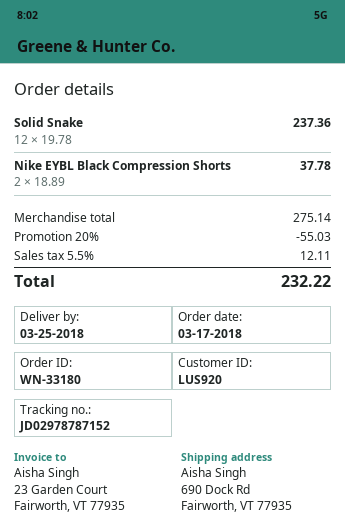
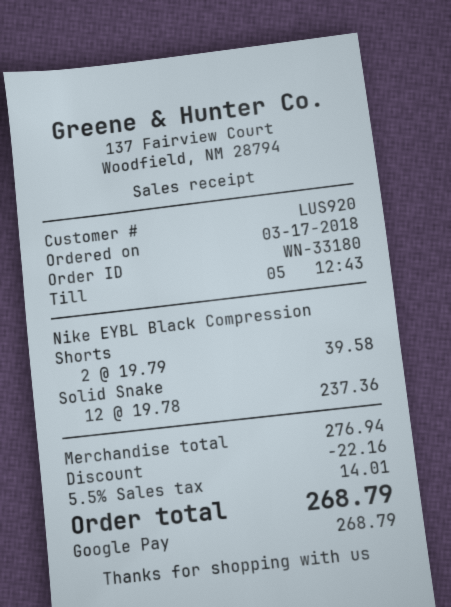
Nike EYBL Black Compression Shorts: 2 x 18.89 = 37.78 -> 2 x 19.79 = 39.58
subtotal: 275.14 -> 276.94
discount: 55.03 -> 22.16
tax: 5.5% = 12.11 -> 5.5% = 14.01
total: 232.22 -> 268.79

